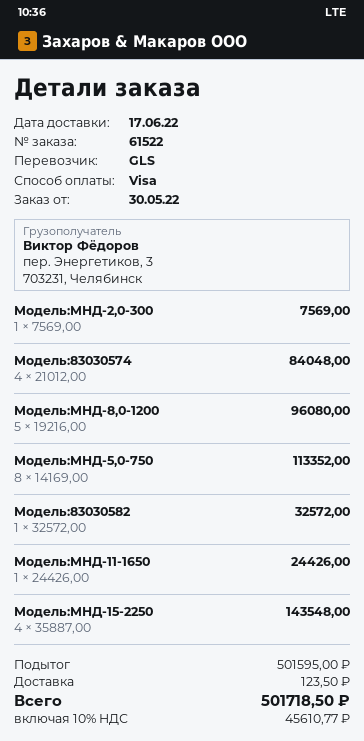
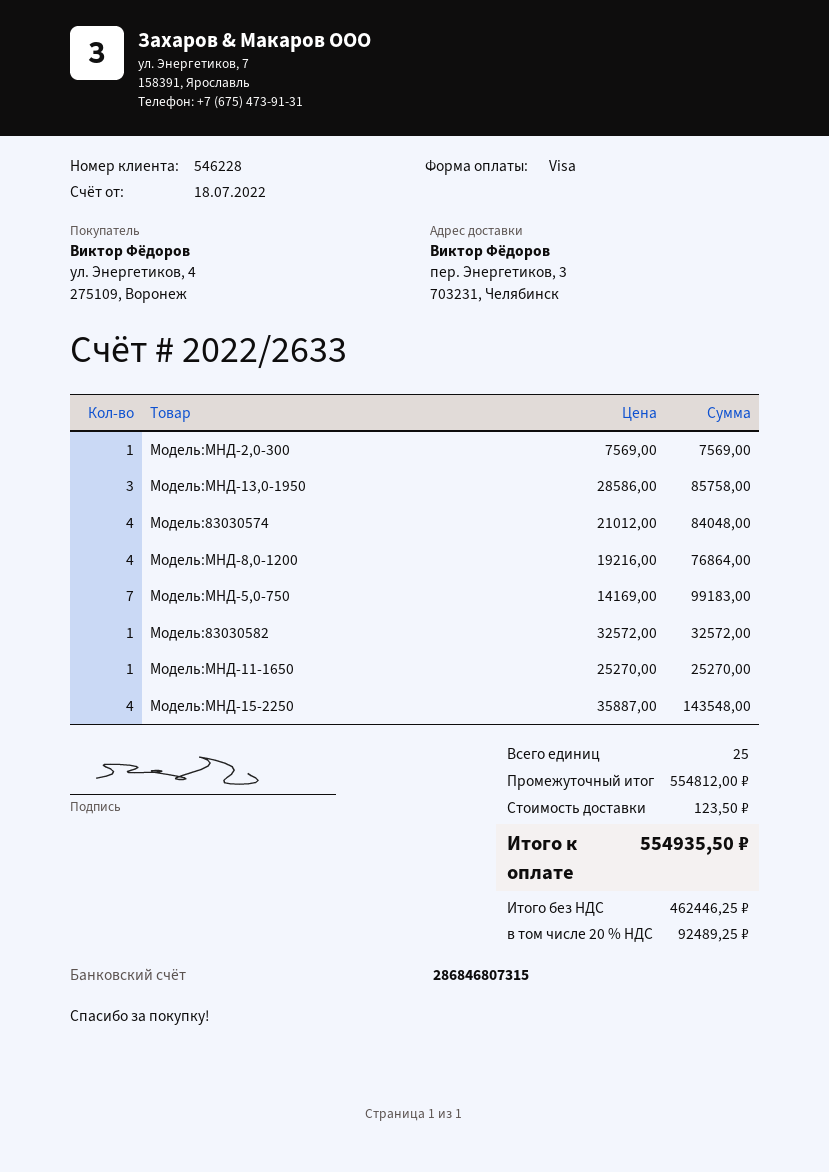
Модель:МНД-8,0-1200: 5 x 19216.00 = 96080.00 -> 4 x 19216.00 = 76864.00
Модель:МНД-5,0-750: 8 x 14169.00 = 113352.00 -> 7 x 14169.00 = 99183.00
Модель:МНД-11-1650: 1 x 24426.00 = 24426.00 -> 1 x 25270.00 = 25270.00
Модель:МНД-13,0-1950: none -> 3 x 28586.00 = 85758.00
subtotal: 501595.00 -> 554812.00
tax: 10% = 45610.77 -> 20% = 92489.25
total: 501718.50 -> 554935.50

